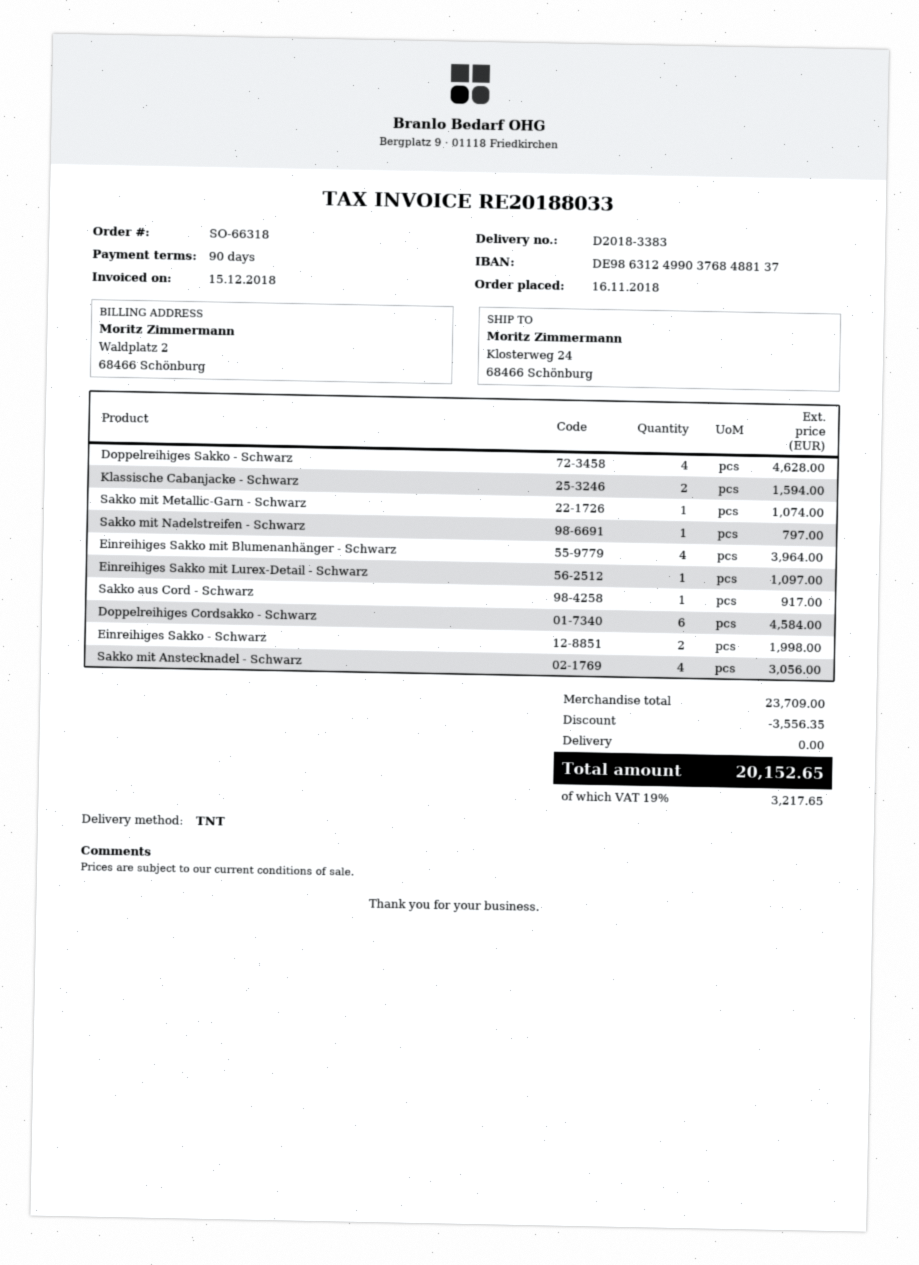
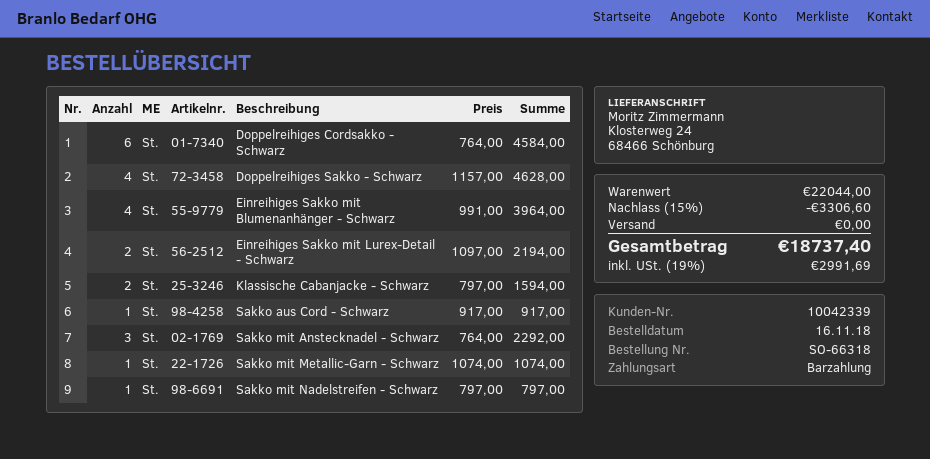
Einreihiges Sakko mit Lurex-Detail - Schwarz: 1 for 1097.00 -> 2 for 2194.00
Einreihiges Sakko - Schwarz: 2 for 1998.00 -> none
Sakko mit Anstecknadel - Schwarz: 4 for 3056.00 -> 3 for 2292.00
subtotal: 23709.00 -> 22044.00
discount: 3556.35 -> 3306.60
tax: 19% = 3217.65 -> 19% = 2991.69
total: 20152.65 -> 18737.40

